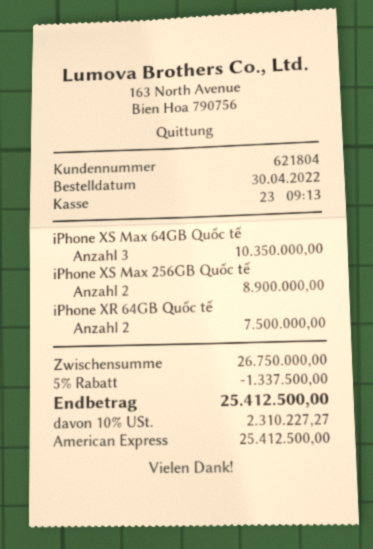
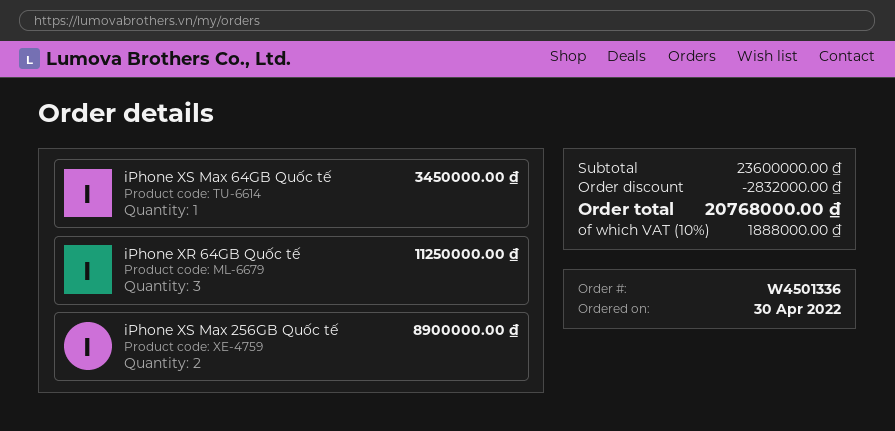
iPhone XS Max 64GB Quốc tế: 3 for 10350000.00 -> 1 for 3450000.00
iPhone XR 64GB Quốc tế: 2 for 7500000.00 -> 3 for 11250000.00
subtotal: 26750000.00 -> 23600000.00
discount: 1337500.00 -> 2832000.00
tax: 10% = 2310227.27 -> 10% = 1888000.00
total: 25412500.00 -> 20768000.00

